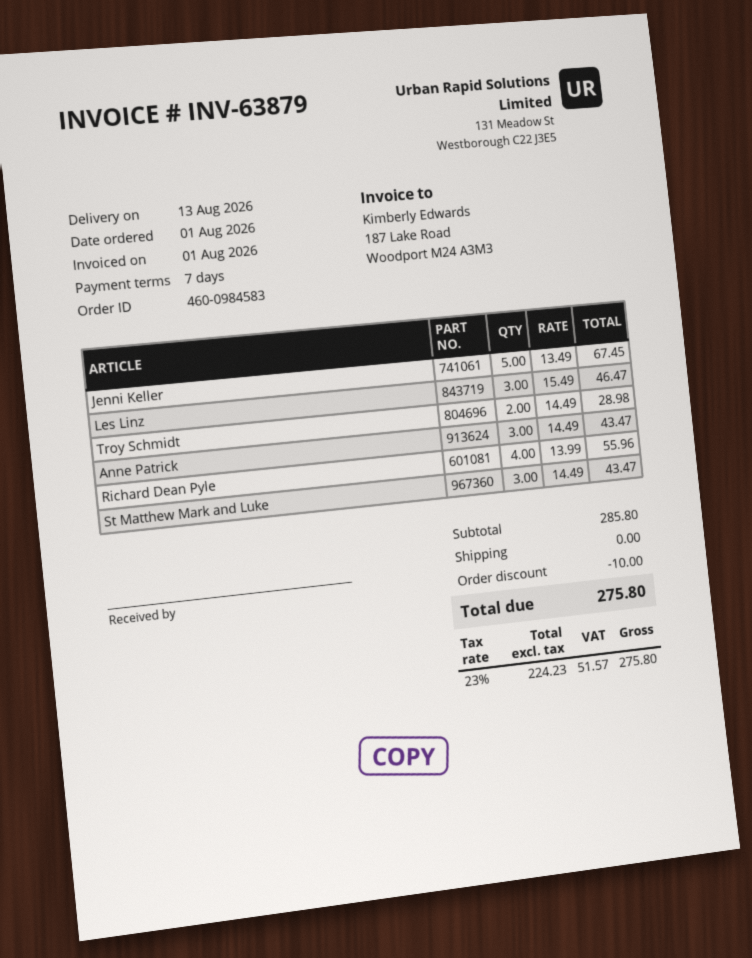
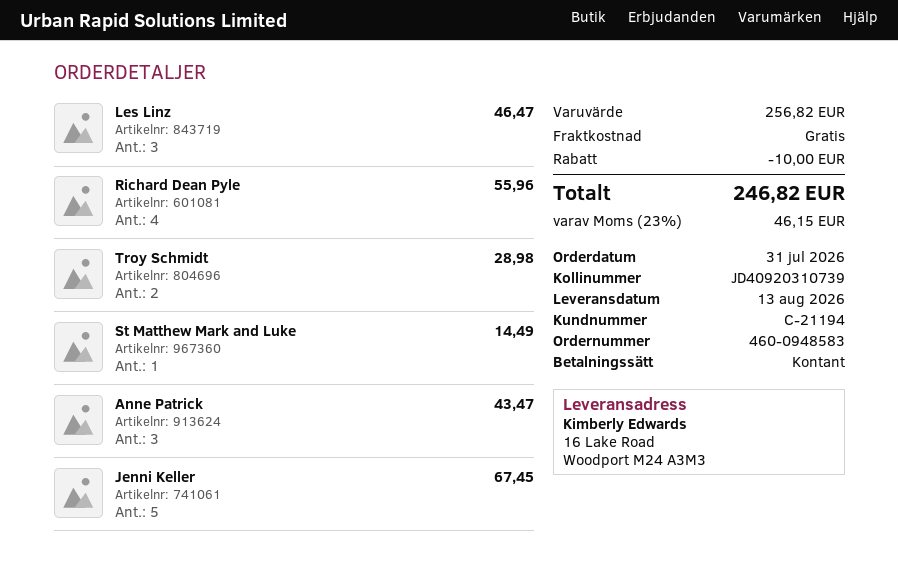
order number: 460-0984583 -> 460-0948583
order date: 2026-08-01 -> 2026-07-31
St Matthew Mark and Luke: 3 for 43.47 -> 1 for 14.49
subtotal: 285.80 -> 256.82
tax: 23% = 51.57 -> 23% = 46.15
total: 275.80 -> 246.82

